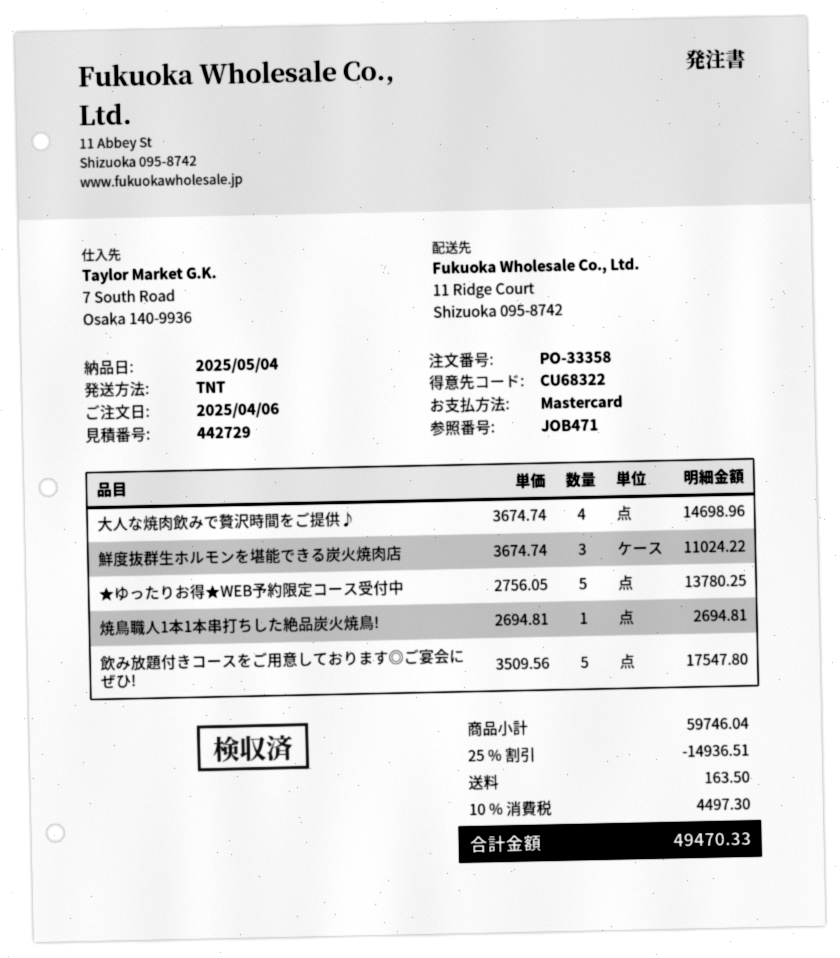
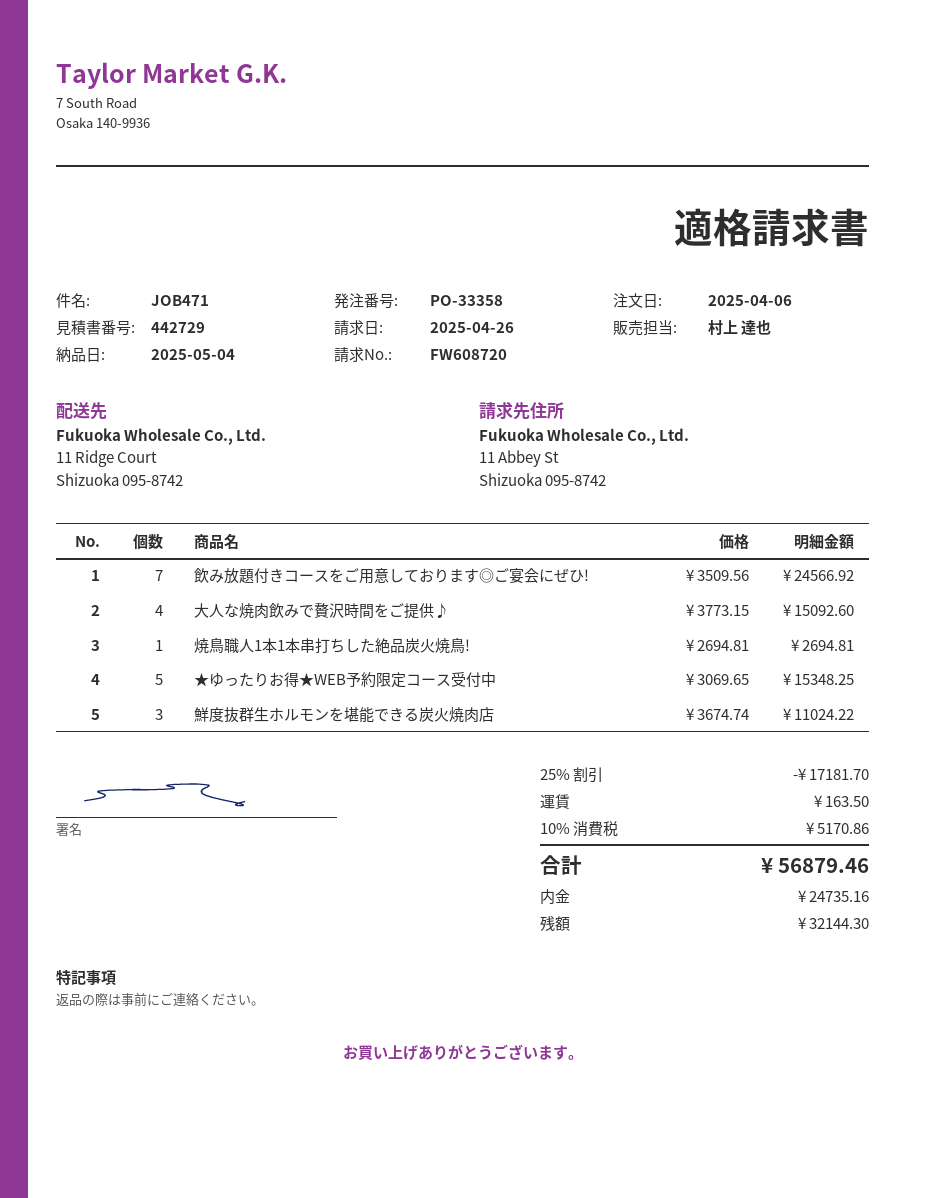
大人な焼肉飲みで贅沢時間をご提供♪: 4 x 3674.74 = 14698.96 -> 4 x 3773.15 = 15092.60
★ゆったりお得★WEB予約限定コース受付中: 5 x 2756.05 = 13780.25 -> 5 x 3069.65 = 15348.25
飲み放題付きコースをご用意しております◎ご宴会にぜひ!: 5 x 3509.56 = 17547.80 -> 7 x 3509.56 = 24566.92
discount: 25% = 14936.51 -> 25% = 17181.70
tax: 10% = 4497.30 -> 10% = 5170.86
total: 49470.33 -> 56879.46

